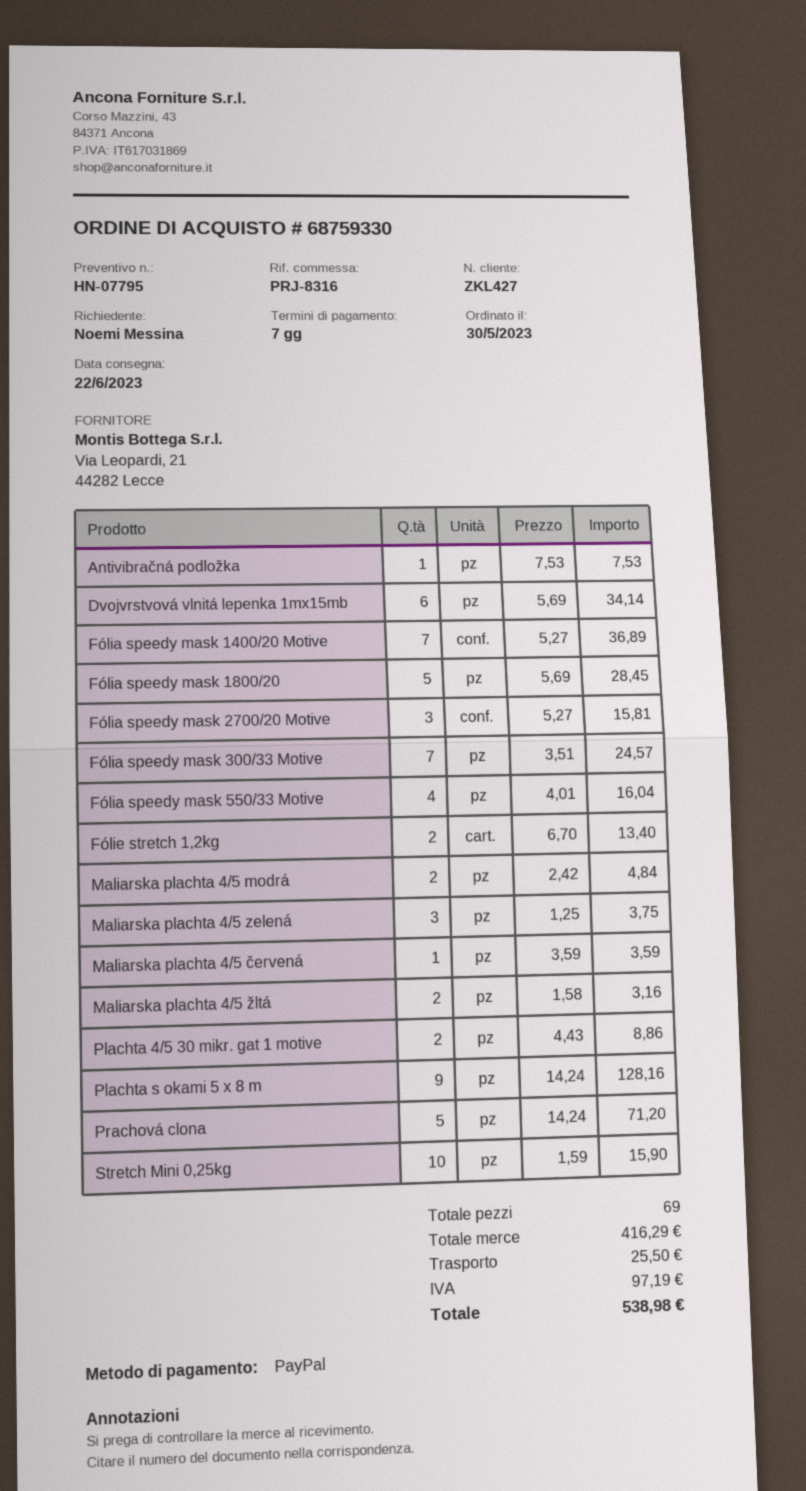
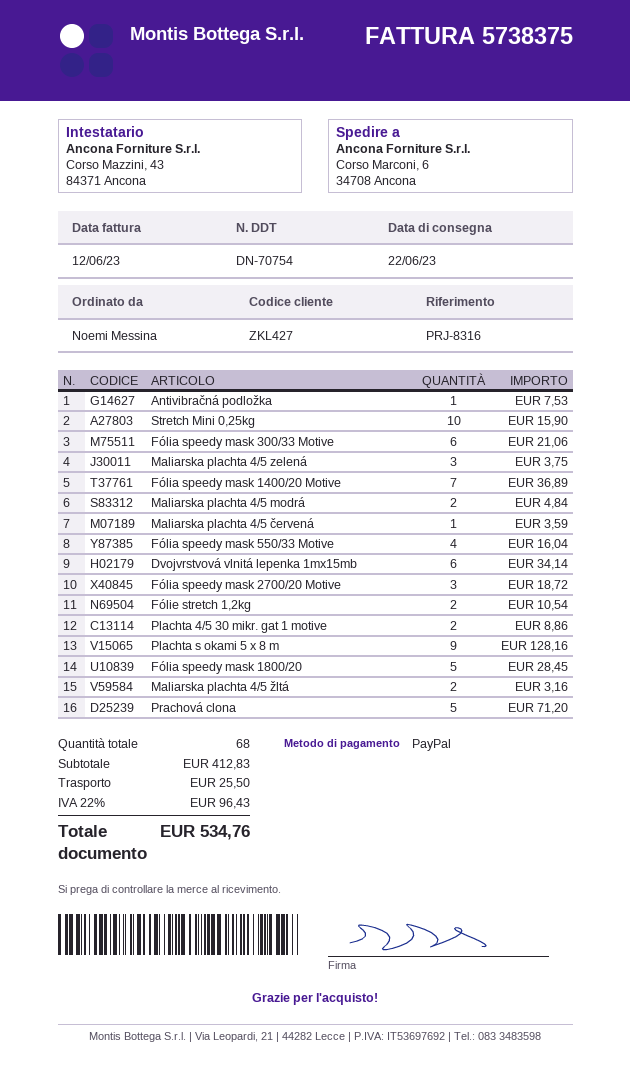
Fólia speedy mask 2700/20 Motive: 3 for 15.81 -> 3 for 18.72
Fólia speedy mask 300/33 Motive: 7 for 24.57 -> 6 for 21.06
Fólie stretch 1,2kg: 2 for 13.40 -> 2 for 10.54
total quantity: 69 -> 68
subtotal: 416.29 -> 412.83
tax: 97.19 -> 96.43
total: 538.98 -> 534.76

